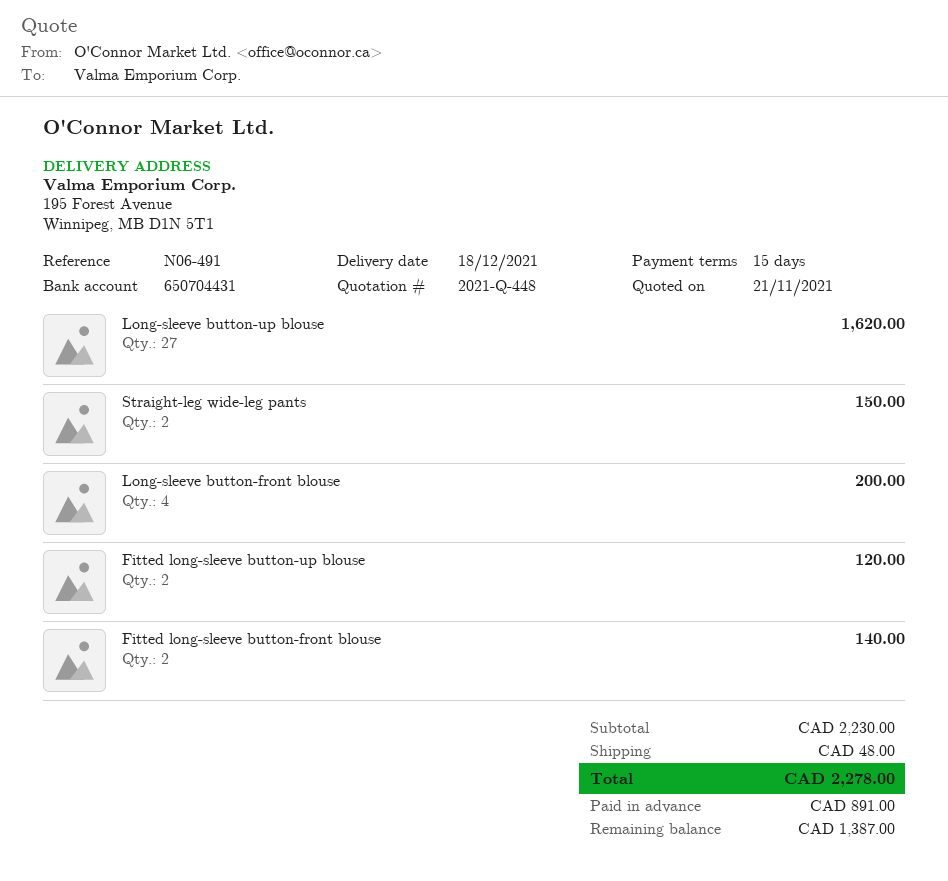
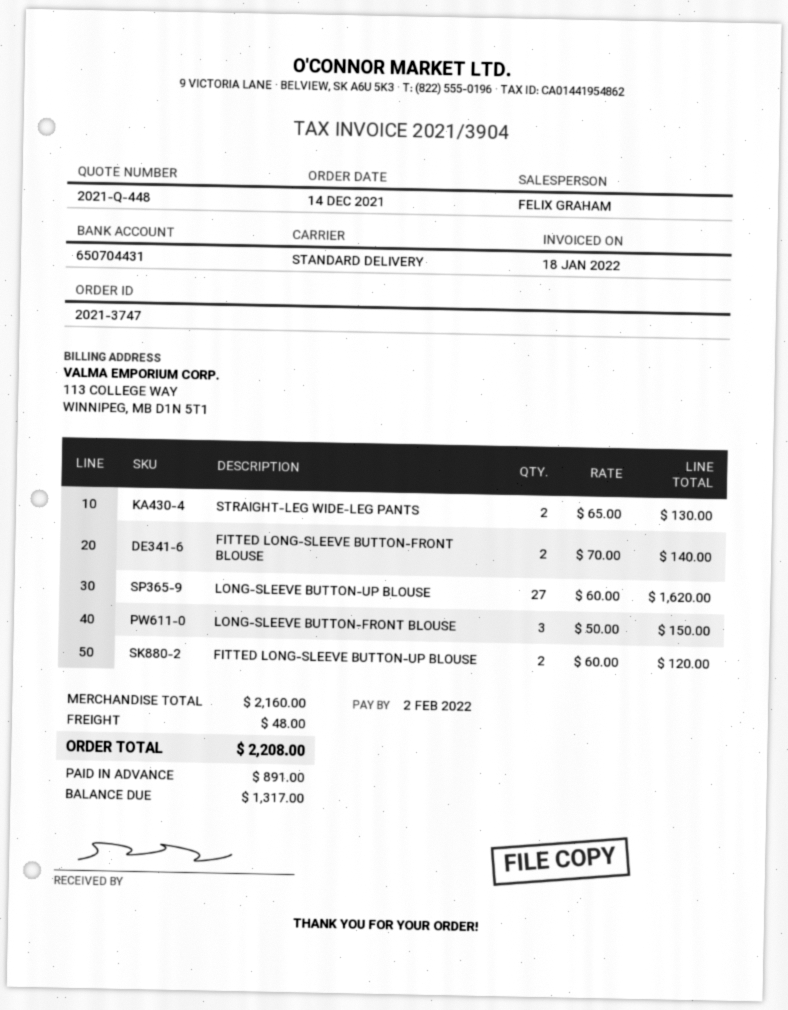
Straight-leg wide-leg pants: 2 for 150.00 -> 2 for 130.00
Long-sleeve button-front blouse: 4 for 200.00 -> 3 for 150.00
subtotal: 2230.00 -> 2160.00
total: 2278.00 -> 2208.00
balance: 1387.00 -> 1317.00

